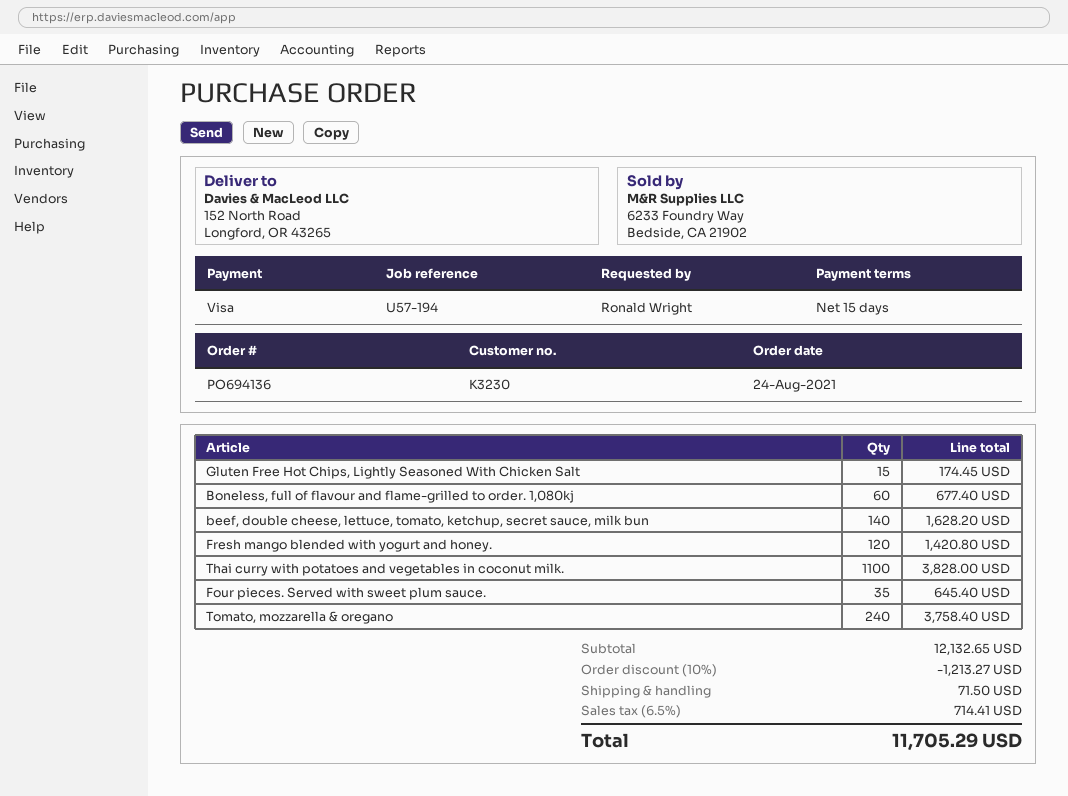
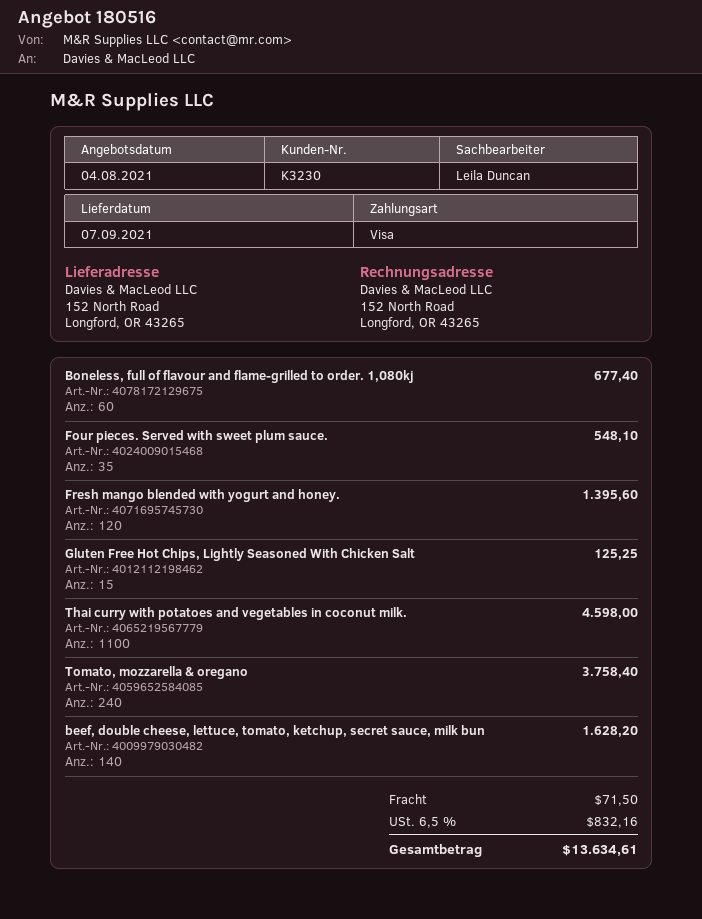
Gluten Free Hot Chips, Lightly Seasoned With Chicken Salt: 15 for 174.45 -> 15 for 125.25
Fresh mango blended with yogurt and honey.: 120 for 1420.80 -> 120 for 1395.60
Thai curry with potatoes and vegetables in coconut milk.: 1100 for 3828.00 -> 1100 for 4598.00
Four pieces. Served with sweet plum sauce.: 35 for 645.40 -> 35 for 548.10
discount: 10% = 1213.27 -> none
tax: 6.5% = 714.41 -> 6.5% = 832.16
total: 11705.29 -> 13634.61

